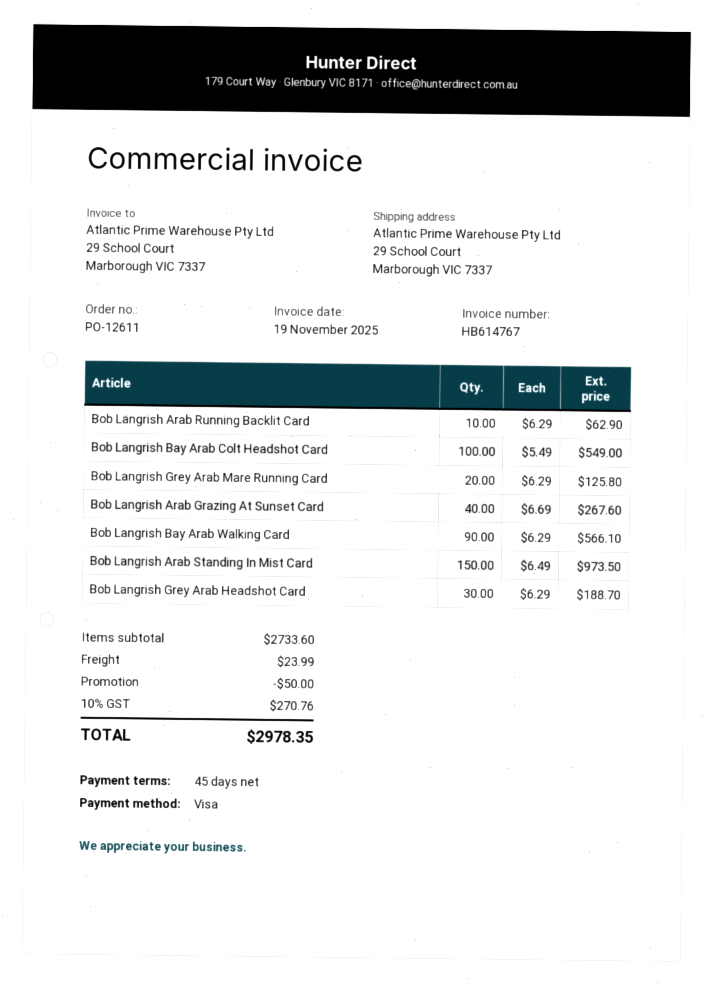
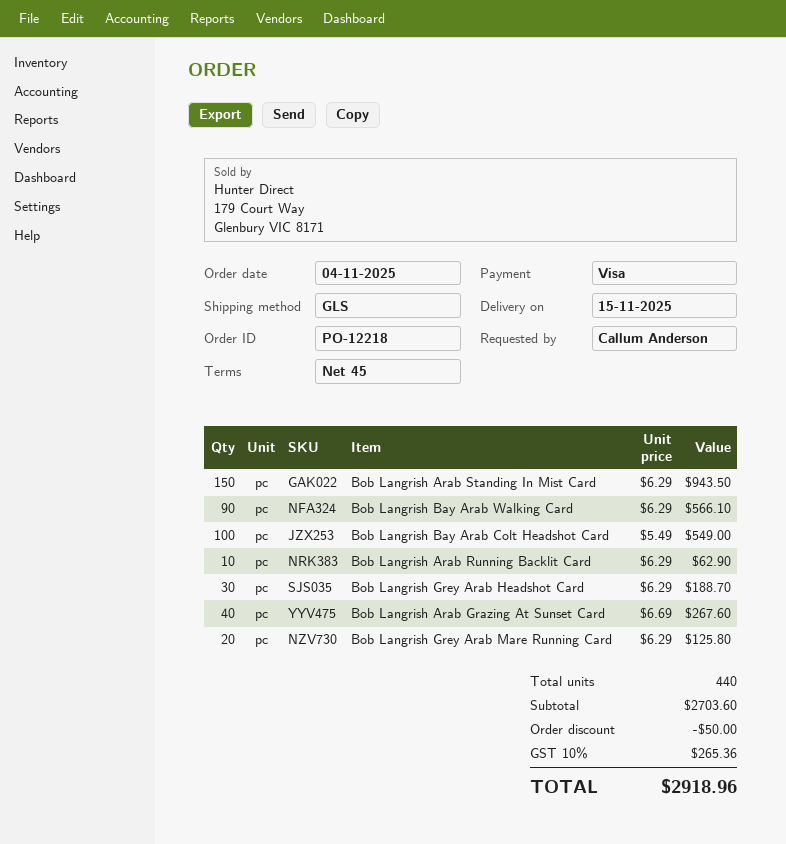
order number: PO-12611 -> PO-12218
Bob Langrish Arab Standing In Mist Card: 150 x 6.49 = 973.50 -> 150 x 6.29 = 943.50
subtotal: 2733.60 -> 2703.60
shipping: 23.99 -> none
tax: 10% = 270.76 -> 10% = 265.36
total: 2978.35 -> 2918.96

